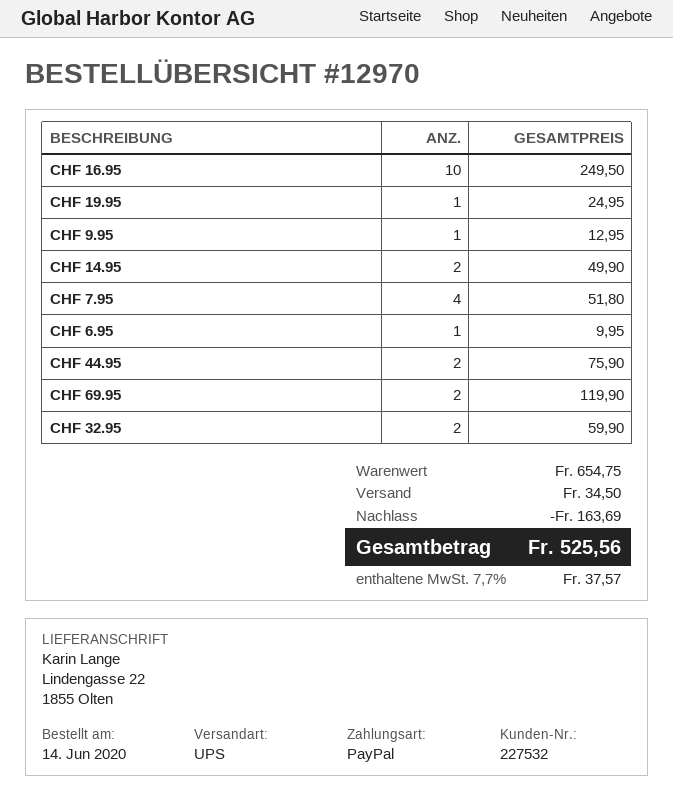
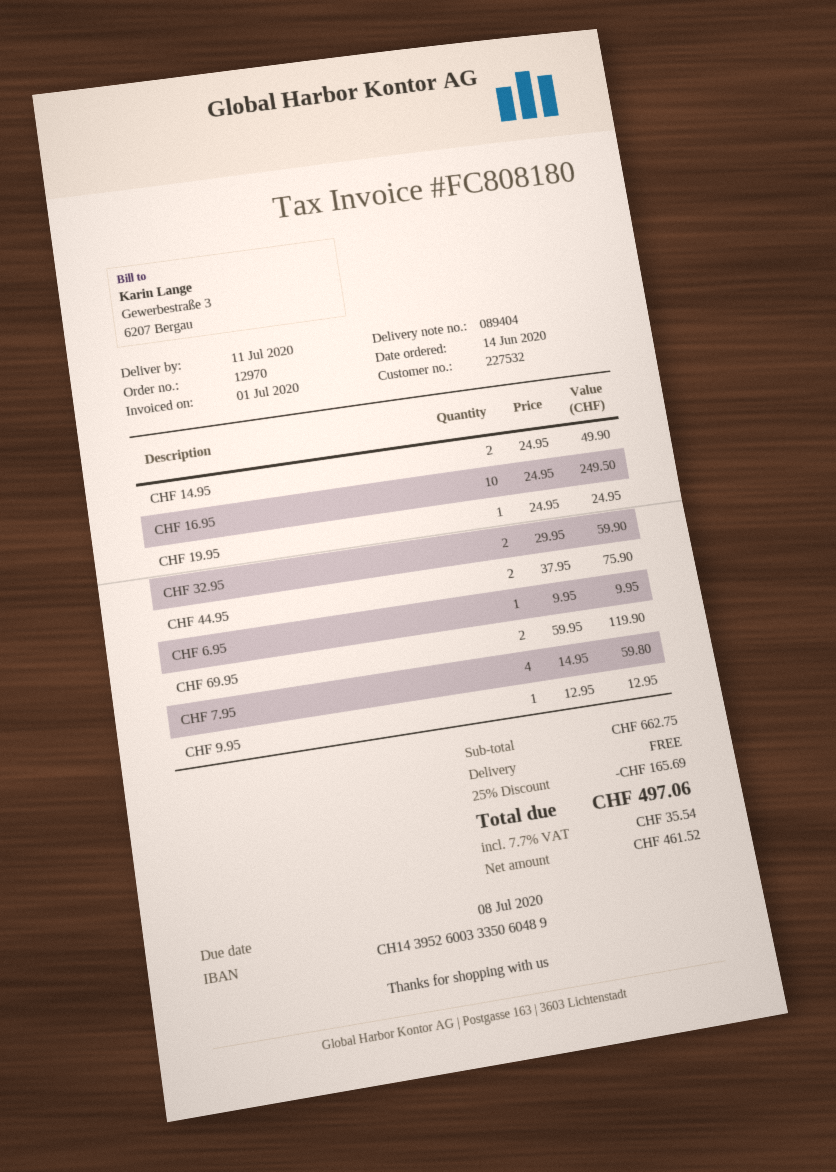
CHF 7.95: 4 for 51.80 -> 4 for 59.80
subtotal: 654.75 -> 662.75
discount: 163.69 -> 165.69
shipping: 34.50 -> 0.00
tax: 7.7% = 37.57 -> 7.7% = 35.54
total: 525.56 -> 497.06

